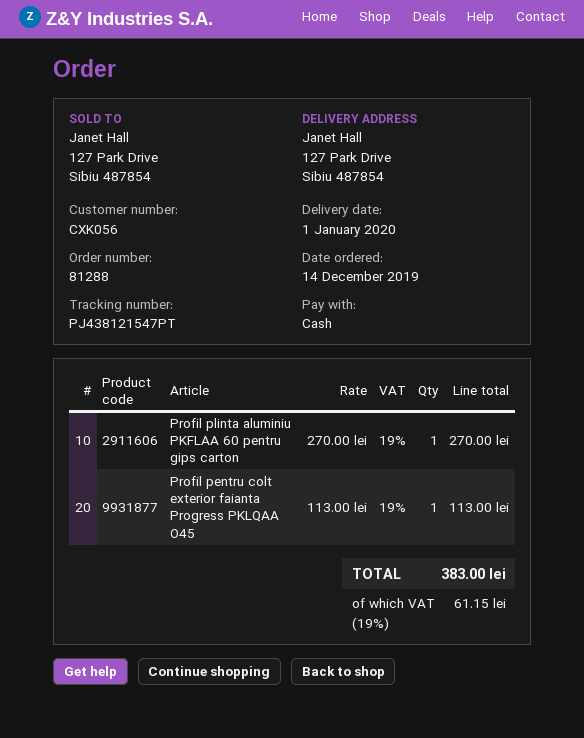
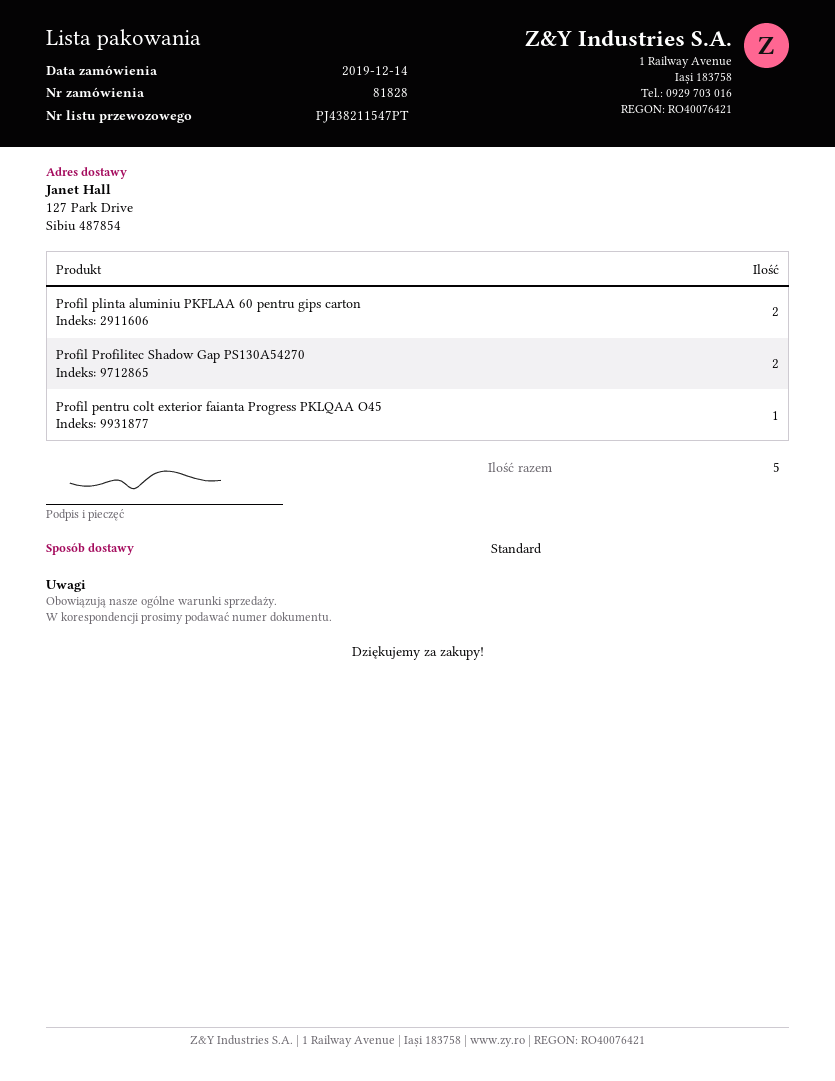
order number: 81288 -> 81828
tracking number: PJ438121547PT -> PJ438211547PT
Profil plinta aluminiu PKFLAA 60 pentru gips carton: 1 -> 2
Profil Profilitec Shadow Gap PS130A54270: none -> 2

